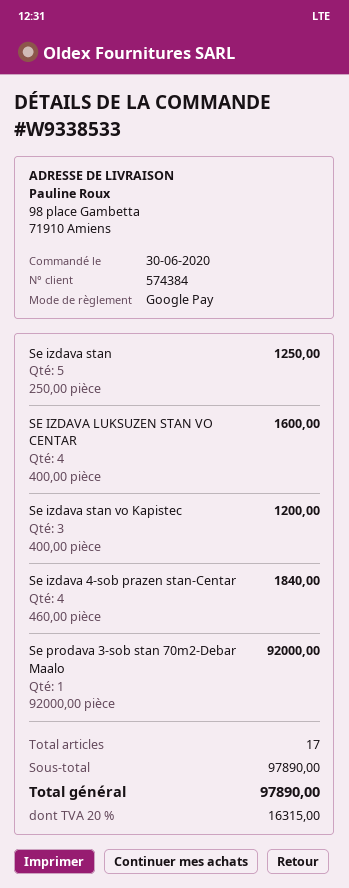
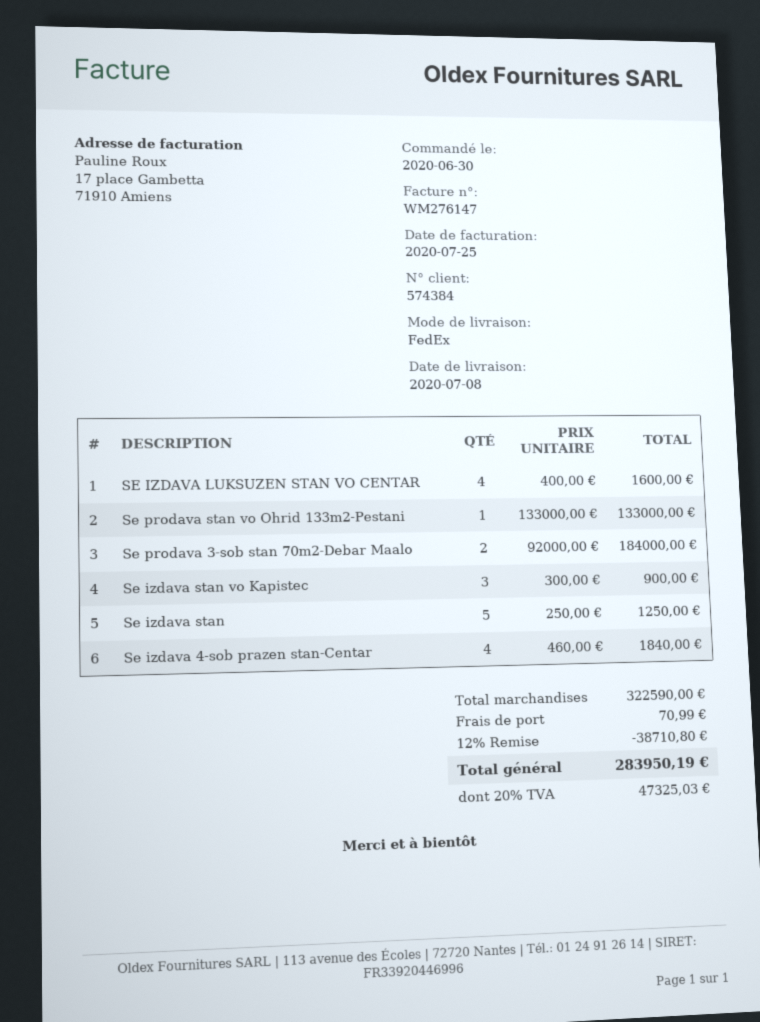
Se izdava stan vo Kapistec: 3 x 400.00 = 1200.00 -> 3 x 300.00 = 900.00
Se prodava 3-sob stan 70m2-Debar Maalo: 1 x 92000.00 = 92000.00 -> 2 x 92000.00 = 184000.00
Se prodava stan vo Ohrid 133m2-Pestani: none -> 1 x 133000.00 = 133000.00
subtotal: 97890.00 -> 322590.00
discount: none -> 12% = 38710.80
shipping: none -> 70.99
tax: 20% = 16315.00 -> 20% = 47325.03
total: 97890.00 -> 283950.19

